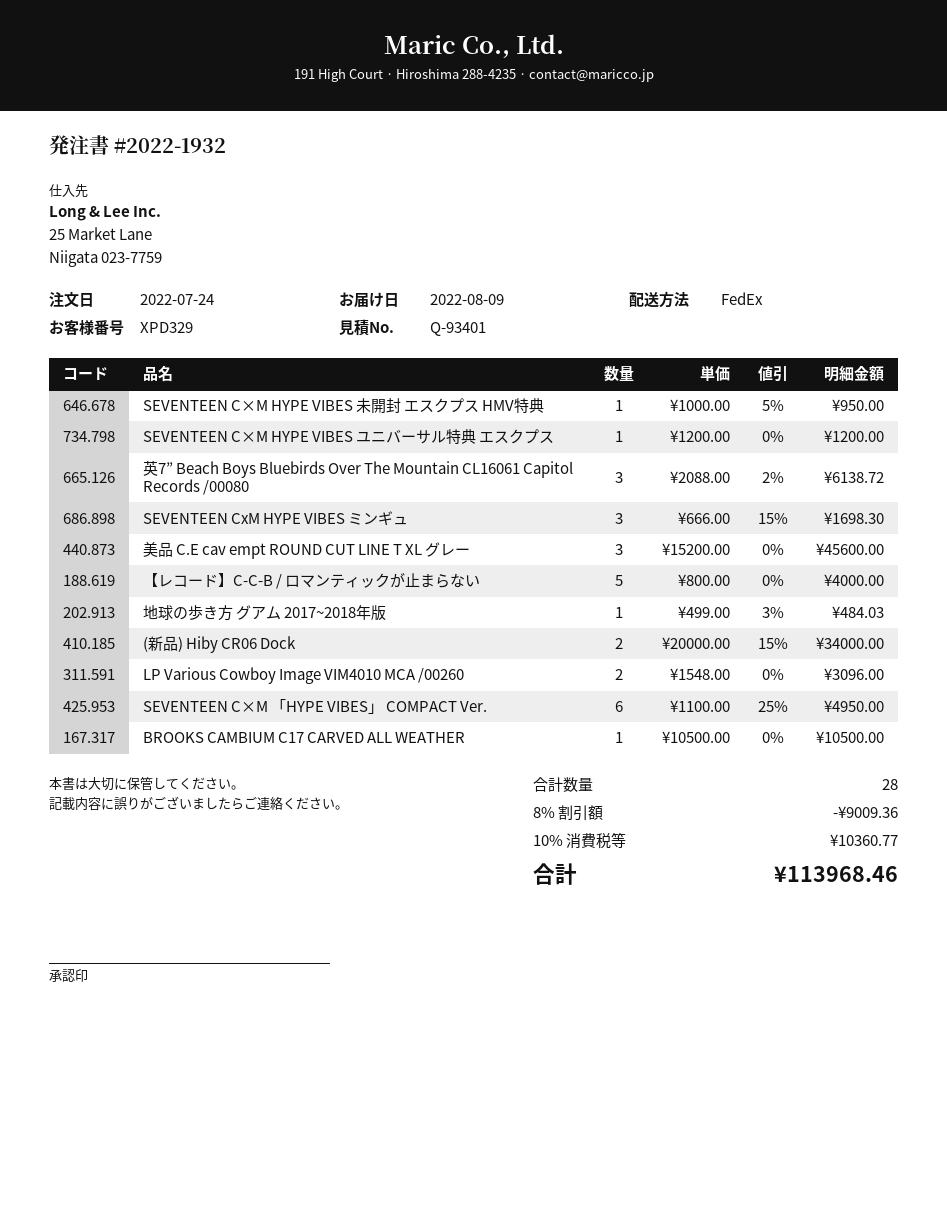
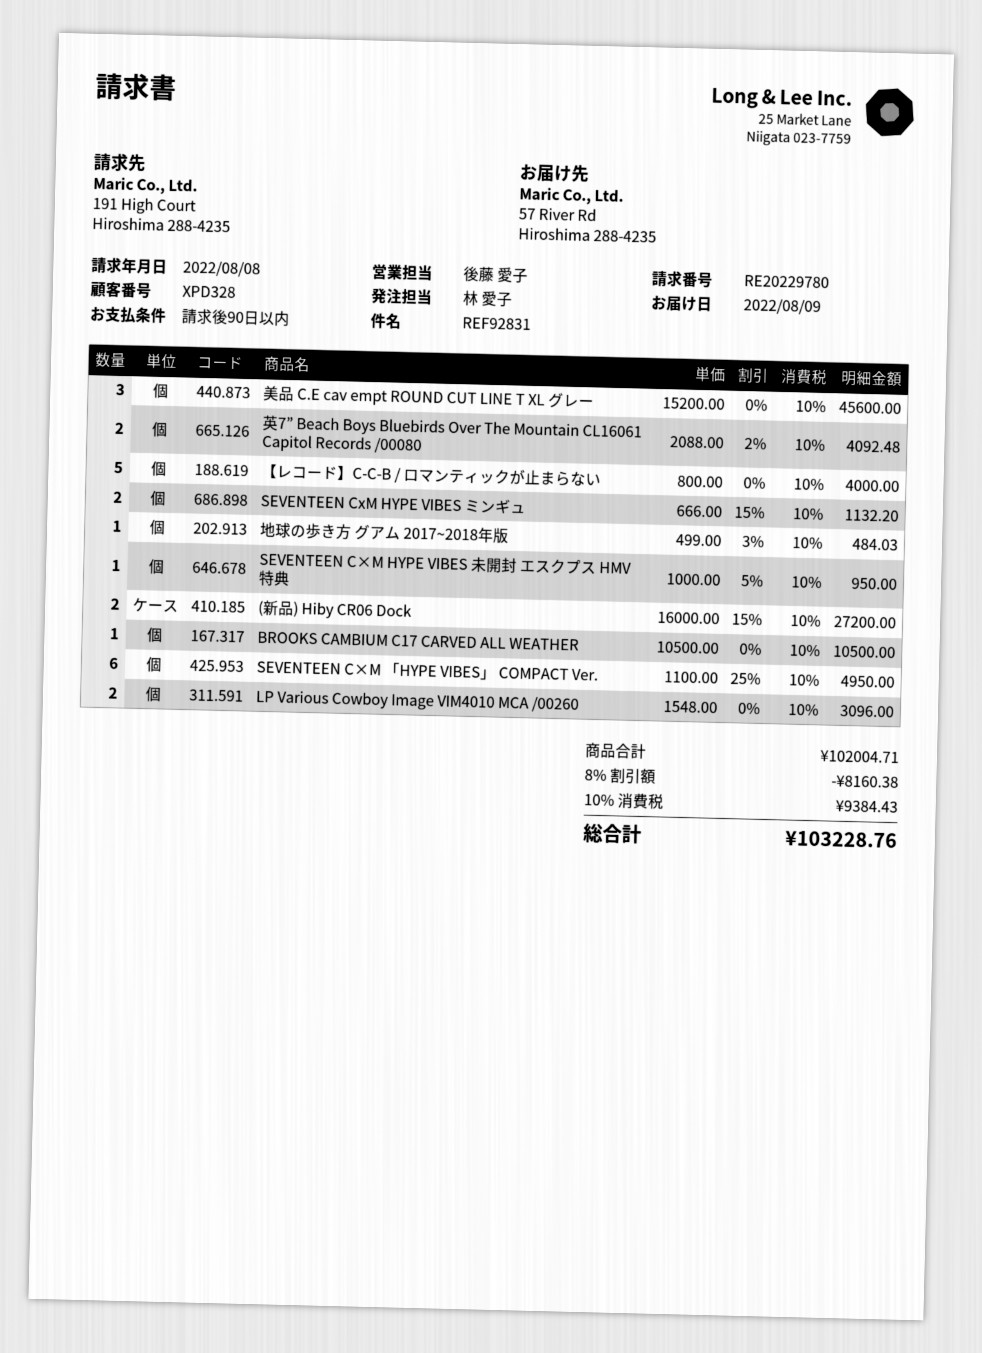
customer number: XPD329 -> XPD328
SEVENTEEN C×M HYPE VIBES ユニバーサル特典 エスクプス: 1 x 1200.00 = 1200.00 -> none
英7” Beach Boys Bluebirds Over The Mountain CL16061 Capitol Records /00080: 3 x 2088.00 - 2% = 6138.72 -> 2 x 2088.00 - 2% = 4092.48
SEVENTEEN CxM HYPE VIBES ミンギュ: 3 x 666.00 - 15% = 1698.30 -> 2 x 666.00 - 15% = 1132.20
(新品) Hiby CR06 Dock: 2 x 20000.00 - 15% = 34000.00 -> 2 x 16000.00 - 15% = 27200.00
discount: 8% = 9009.36 -> 8% = 8160.38
tax: 10% = 10360.77 -> 10% = 9384.43
total: 113968.46 -> 103228.76

